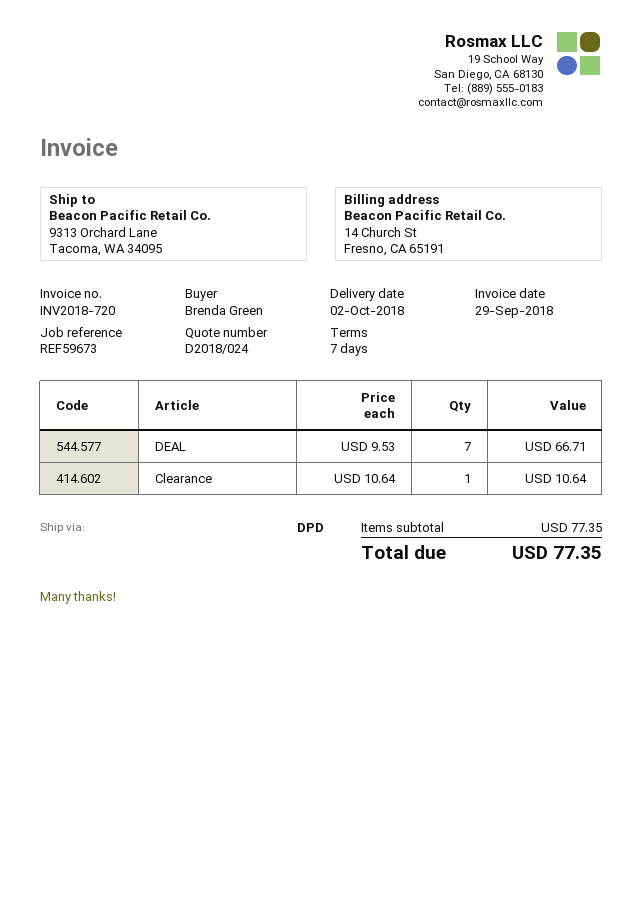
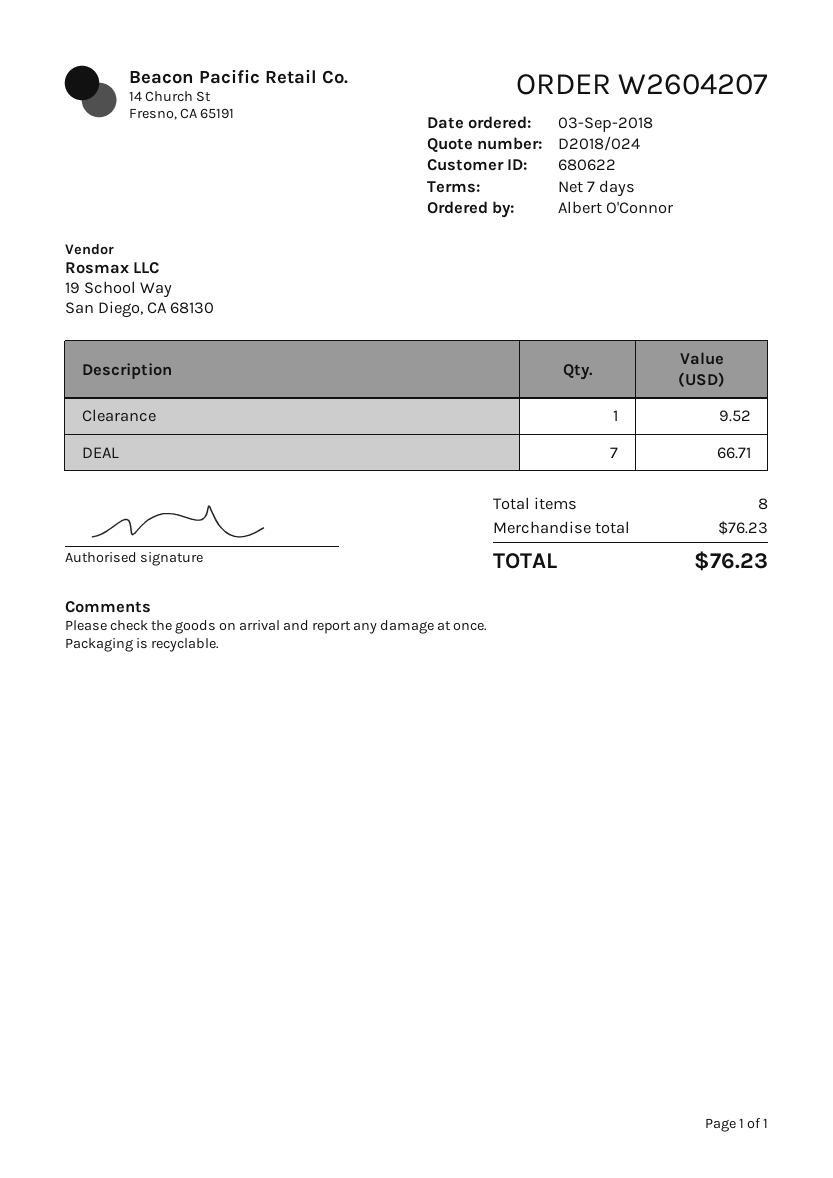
ordered by: Brenda Green -> Albert O'Connor
Clearance: 1 for 10.64 -> 1 for 9.52
subtotal: 77.35 -> 76.23
total: 77.35 -> 76.23

